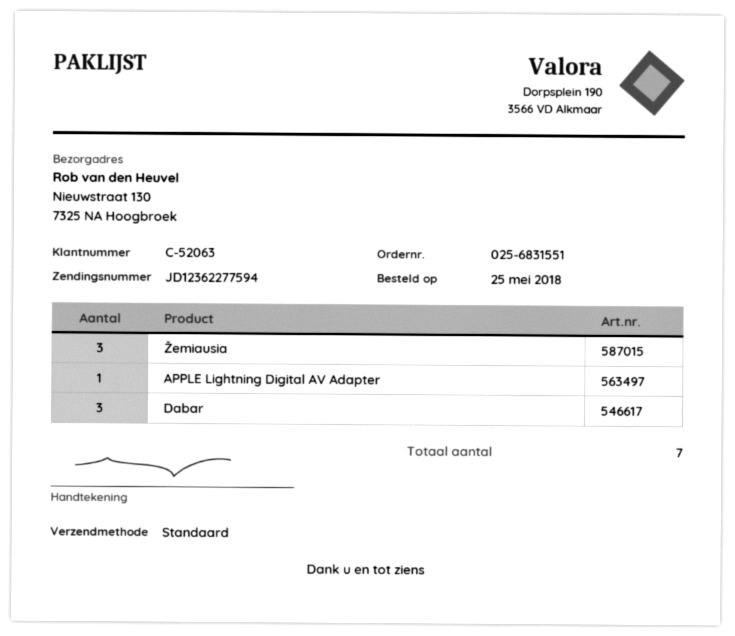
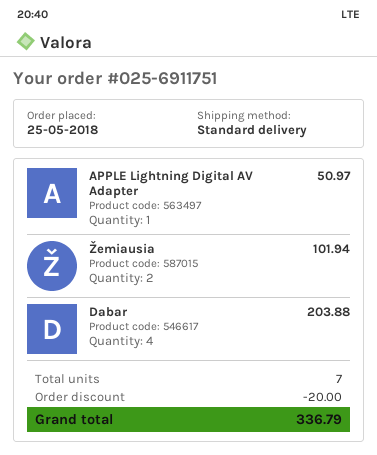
order number: 025-6831551 -> 025-6911751
Žemiausia: 3 -> 2
Dabar: 3 -> 4

